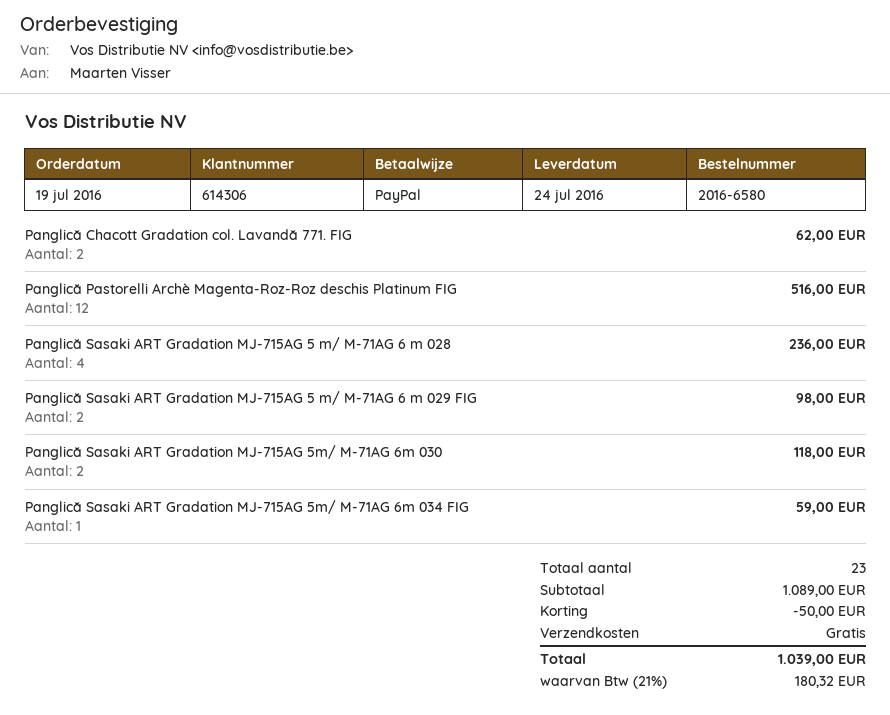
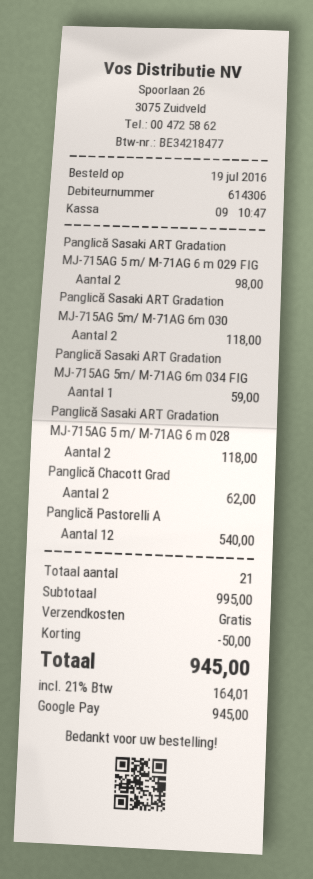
payment method: PayPal -> Google Pay
Panglică Pastorelli Archè Magenta-Roz-Roz deschis Platinum FIG: 12 for 516.00 -> 12 for 540.00
Panglică Sasaki ART Gradation MJ-715AG 5 m/ M-71AG 6 m 028: 4 for 236.00 -> 2 for 118.00
total quantity: 23 -> 21
subtotal: 1089.00 -> 995.00
tax: 21% = 180.32 -> 21% = 164.01
total: 1039.00 -> 945.00

